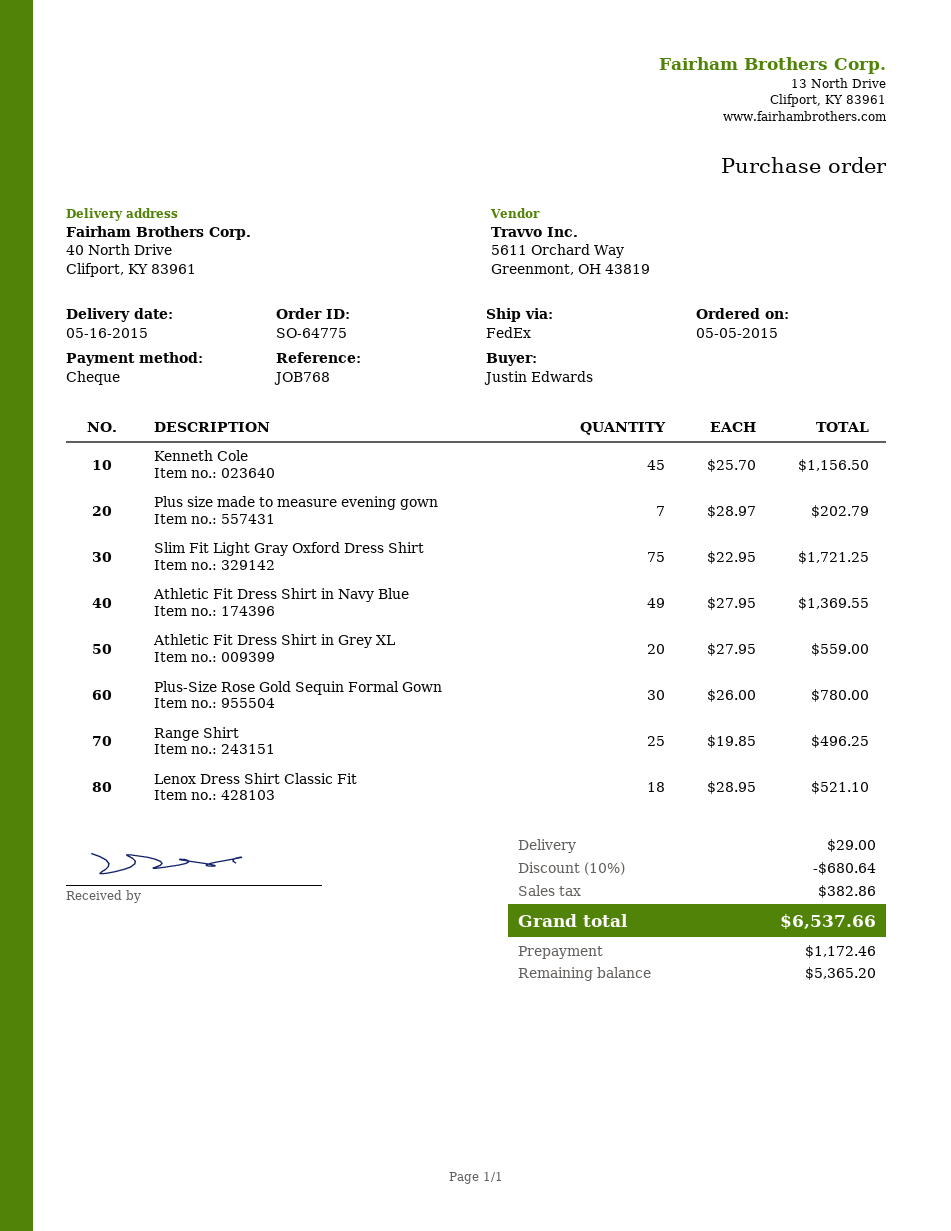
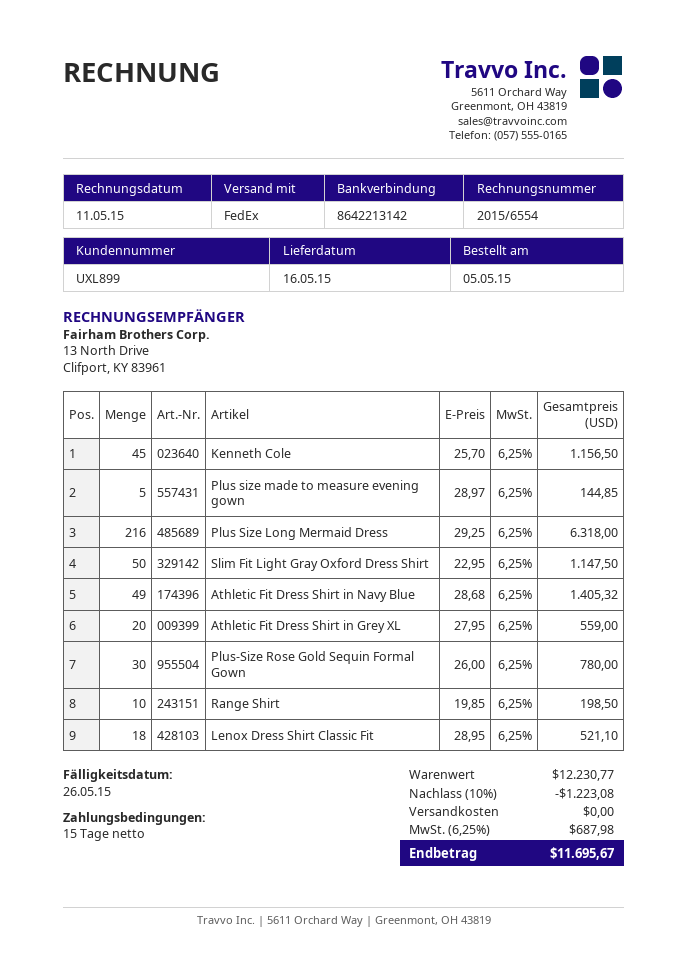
Plus size made to measure evening gown: 7 x 28.97 = 202.79 -> 5 x 28.97 = 144.85
Slim Fit Light Gray Oxford Dress Shirt: 75 x 22.95 = 1721.25 -> 50 x 22.95 = 1147.50
Athletic Fit Dress Shirt in Navy Blue: 49 x 27.95 = 1369.55 -> 49 x 28.68 = 1405.32
Range Shirt: 25 x 19.85 = 496.25 -> 10 x 19.85 = 198.50
Plus Size Long Mermaid Dress: none -> 216 x 29.25 = 6318.00
discount: 10% = 680.64 -> 10% = 1223.08
shipping: 29.00 -> 0.00
tax: 382.86 -> 687.98
total: 6537.66 -> 11695.67

